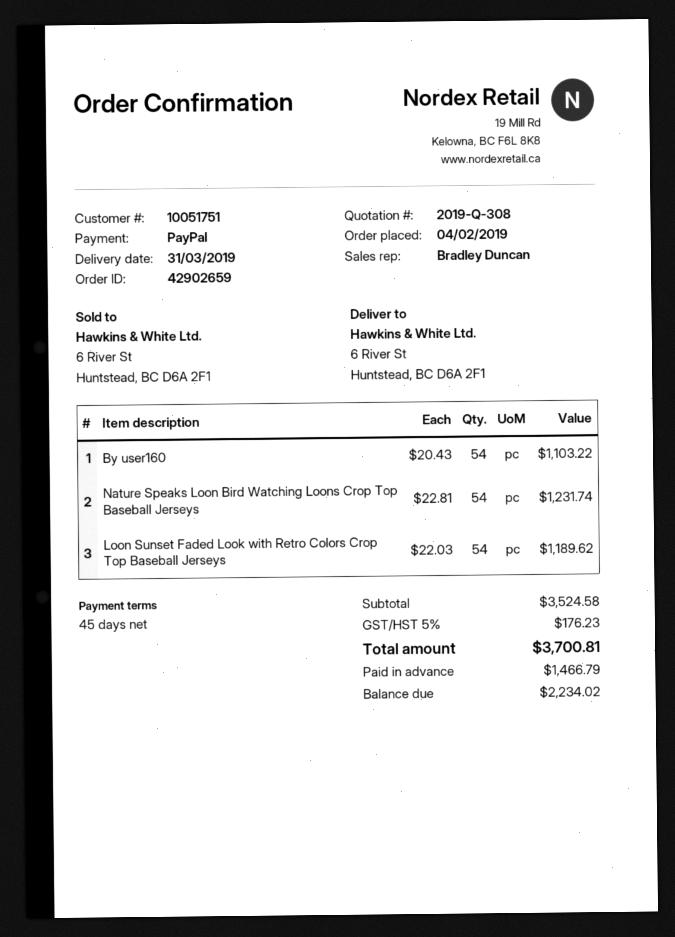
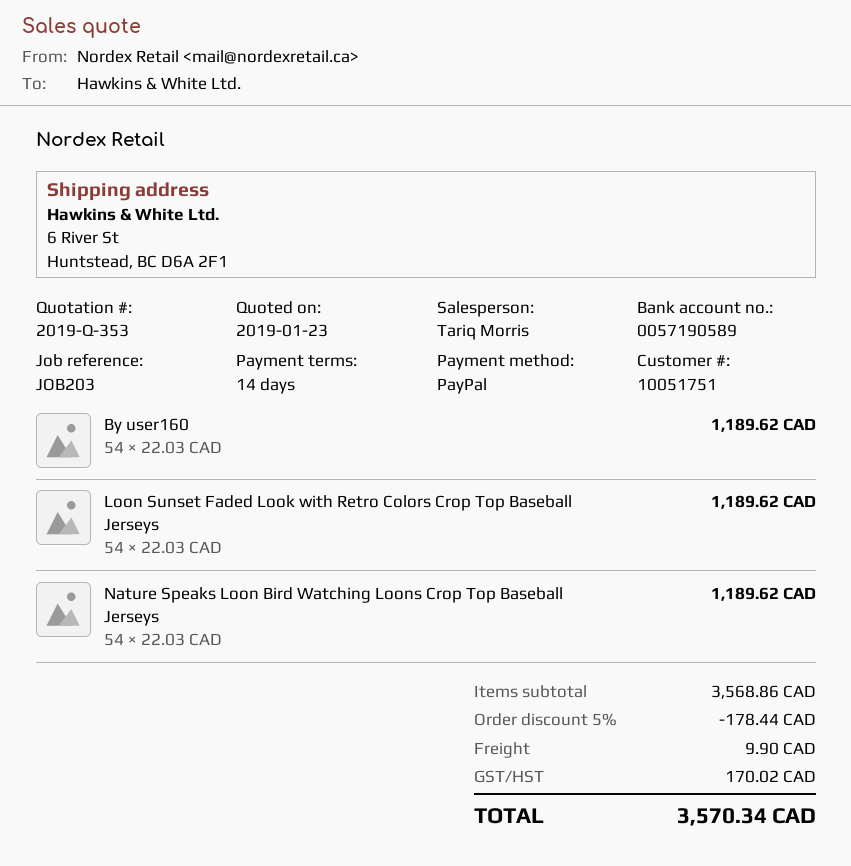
quote number: 2019-Q-308 -> 2019-Q-353
payment terms: 45 days -> 14 days
sales rep: Bradley Duncan -> Tariq Morris
By user160: 54 x 20.43 = 1103.22 -> 54 x 22.03 = 1189.62
Nature Speaks Loon Bird Watching Loons Crop Top Baseball Jerseys: 54 x 22.81 = 1231.74 -> 54 x 22.03 = 1189.62
subtotal: 3524.58 -> 3568.86
discount: none -> 5% = 178.44
shipping: none -> 9.90
tax: 176.23 -> 170.02
total: 3700.81 -> 3570.34

